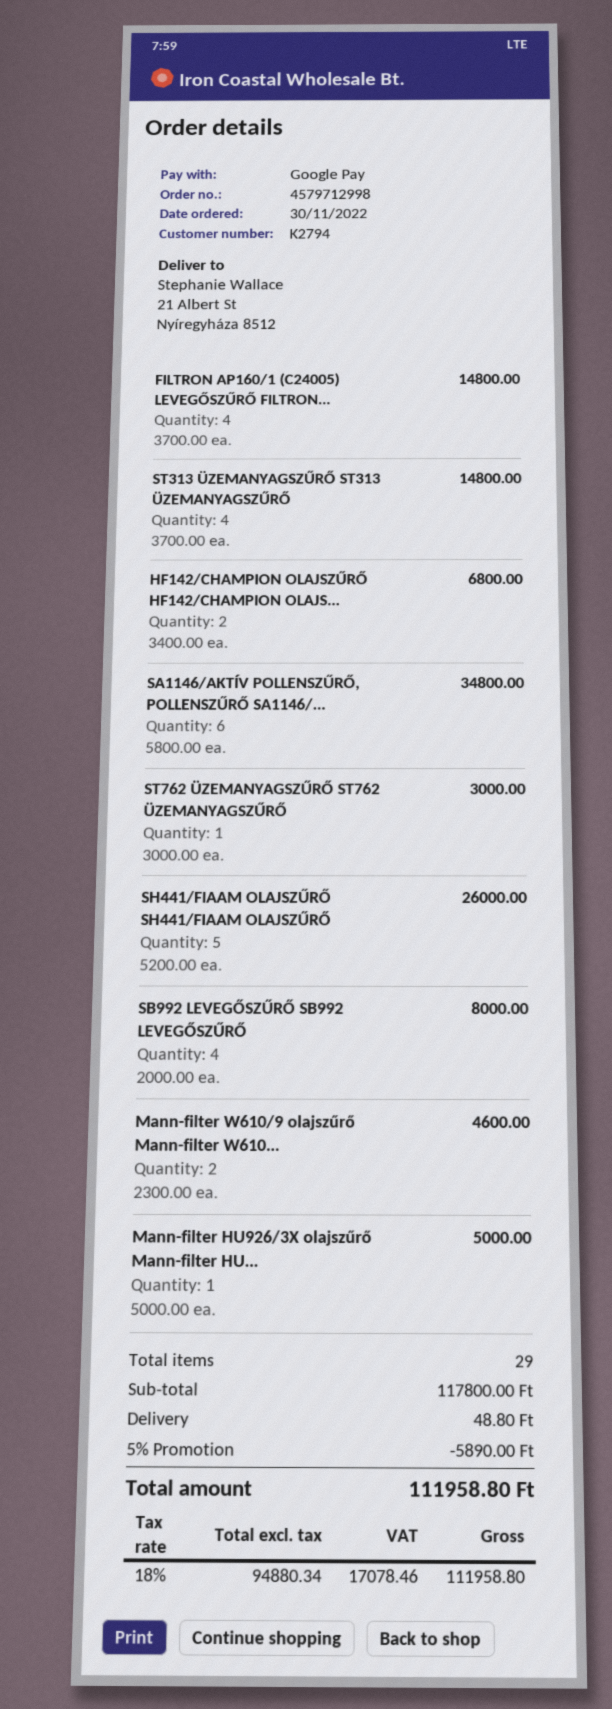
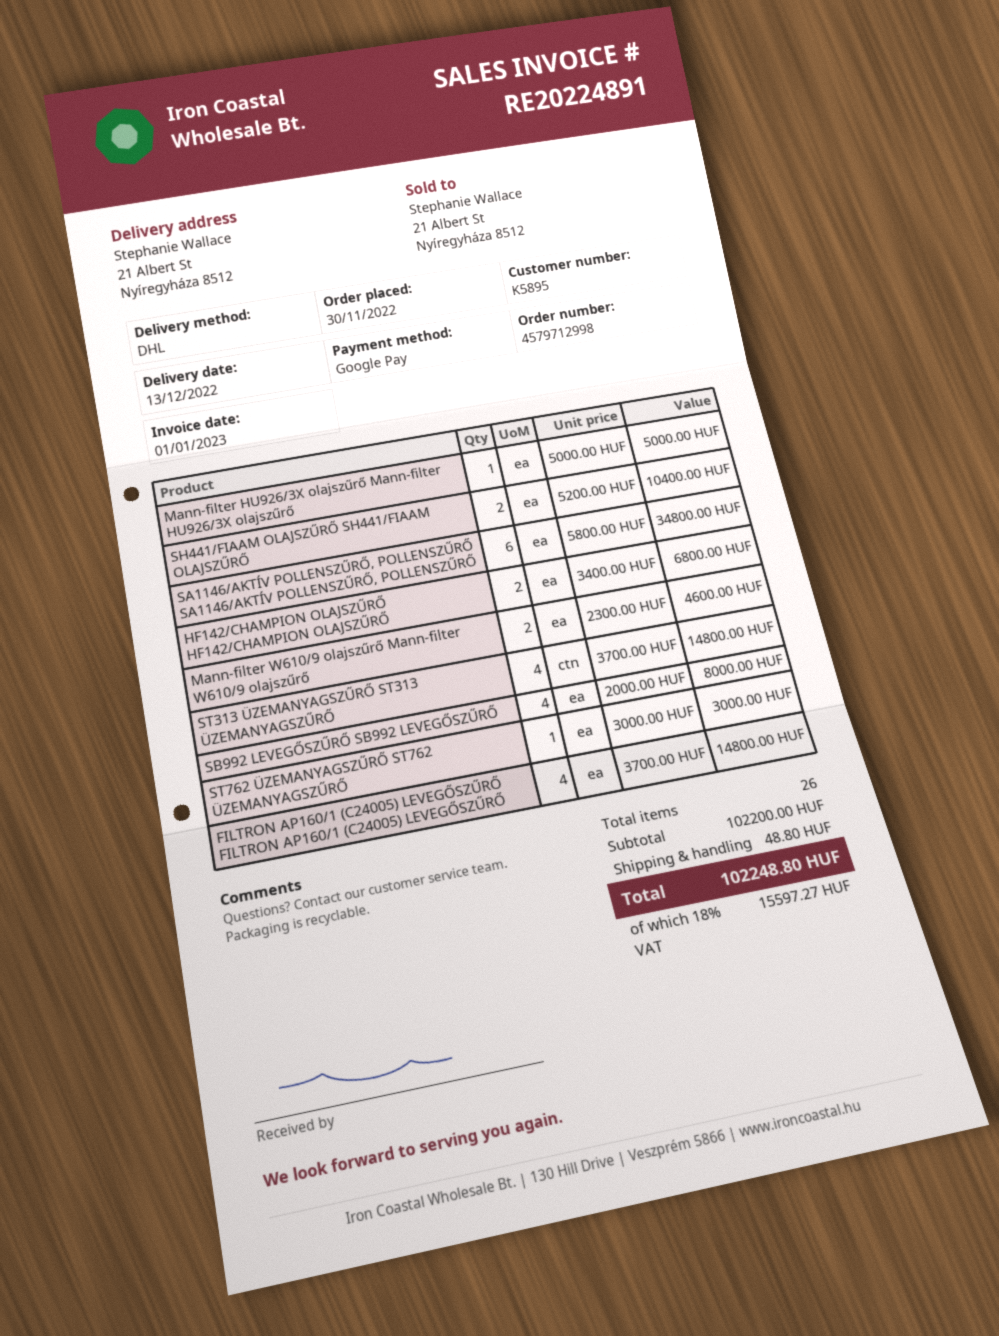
customer number: K2794 -> K5895
SH441/FIAAM OLAJSZŰRŐ SH441/FIAAM OLAJSZŰRŐ: 5 x 5200.00 = 26000.00 -> 2 x 5200.00 = 10400.00
total quantity: 29 -> 26
subtotal: 117800.00 -> 102200.00
discount: 5% = 5890.00 -> none
tax: 18% = 17078.46 -> 18% = 15597.27
total: 111958.80 -> 102248.80

